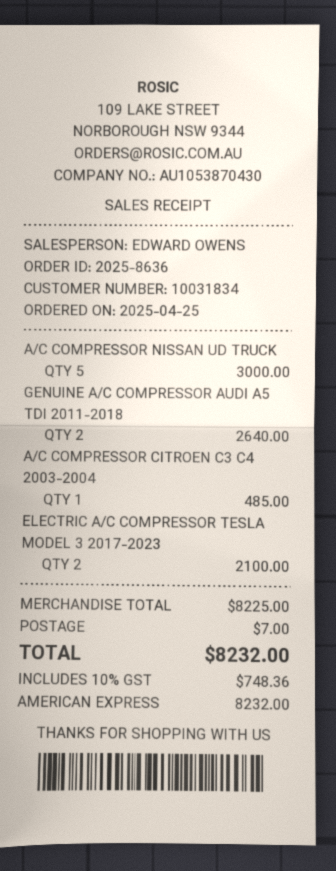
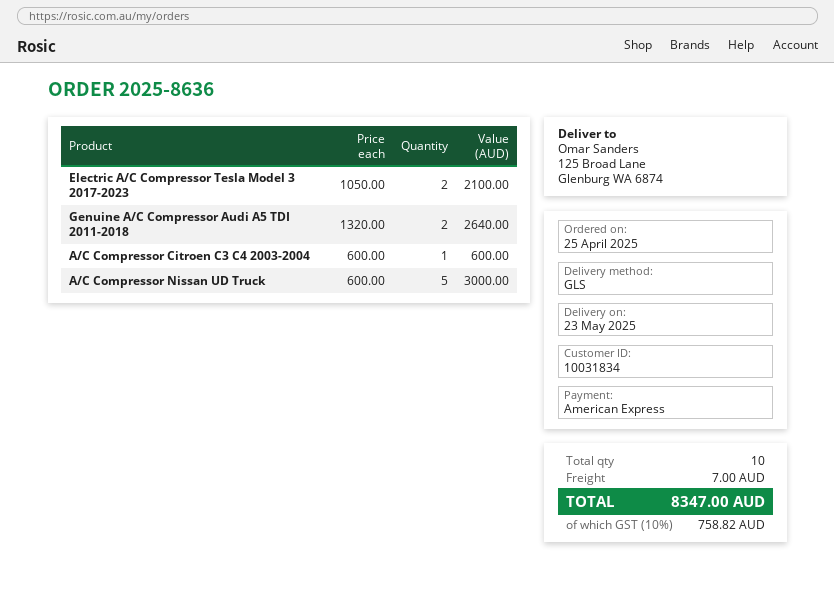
A/C COMPRESSOR CITROEN C3 C4 2003-2004: 1 for 485.00 -> 1 for 600.00
tax: 10% = 748.36 -> 10% = 758.82
total: 8232.00 -> 8347.00

